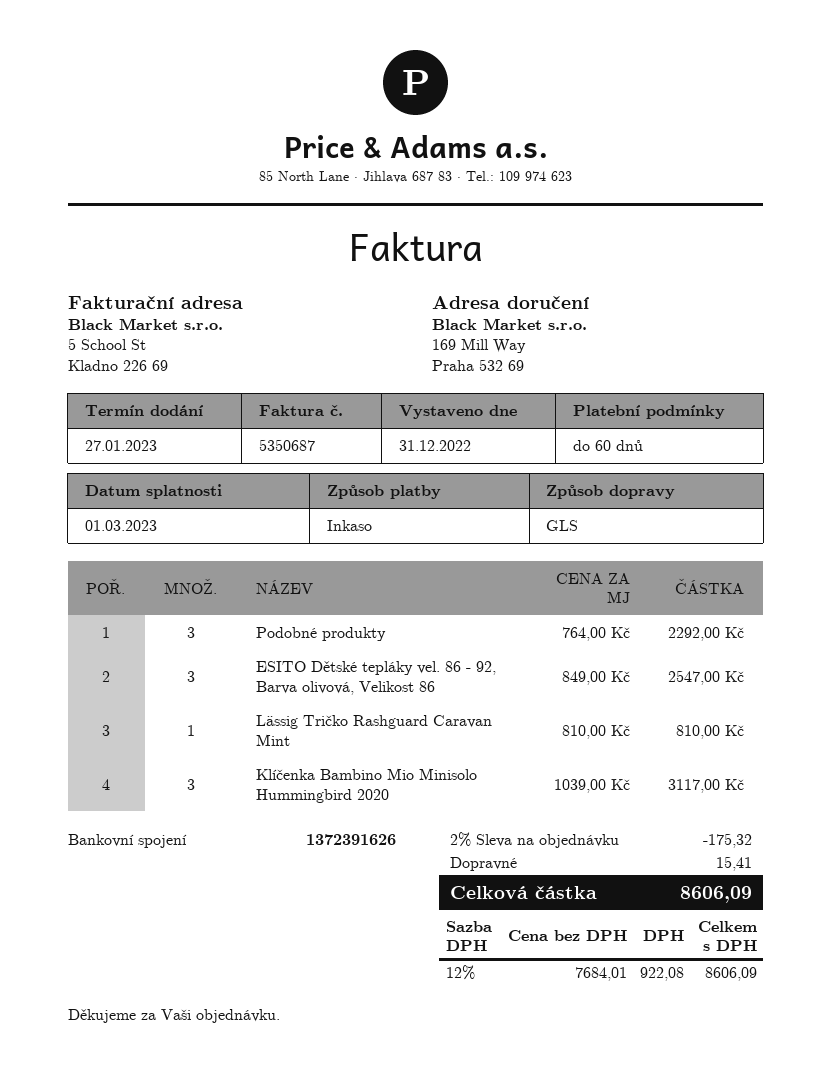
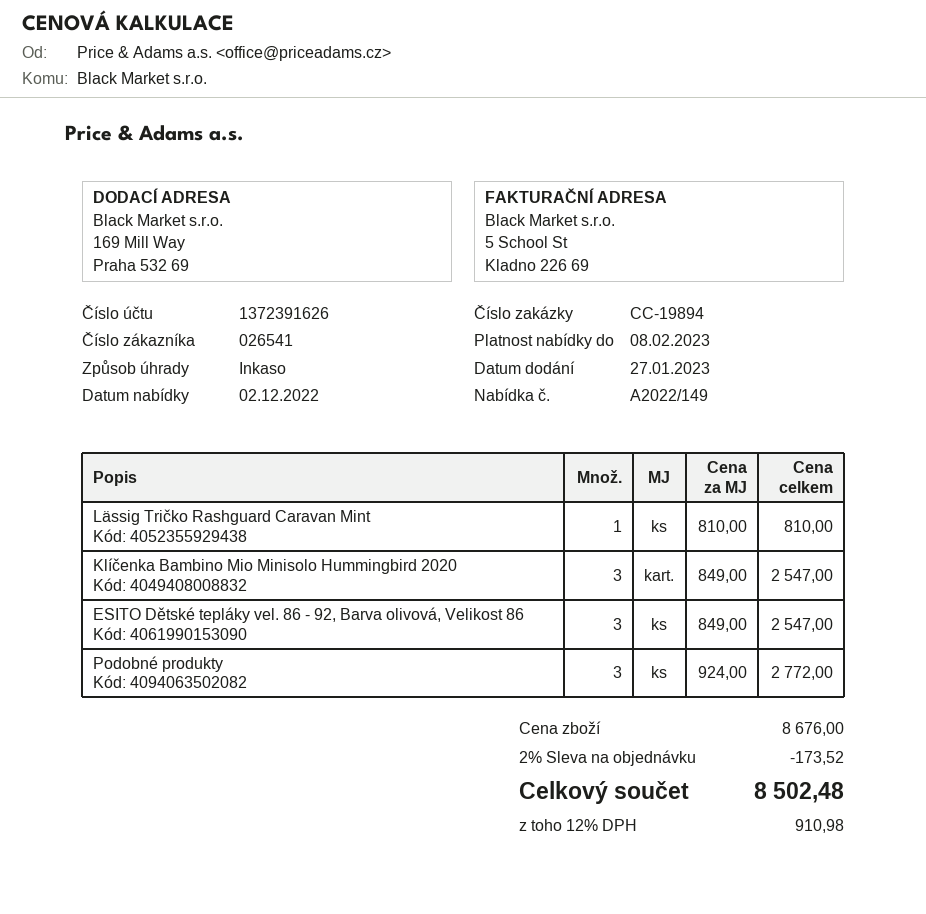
Podobné produkty: 3 x 764.00 = 2292.00 -> 3 x 924.00 = 2772.00
Klíčenka Bambino Mio Minisolo Hummingbird 2020: 3 x 1039.00 = 3117.00 -> 3 x 849.00 = 2547.00
discount: 2% = 175.32 -> 2% = 173.52
shipping: 15.41 -> none
tax: 12% = 922.08 -> 12% = 910.98
total: 8606.09 -> 8502.48

